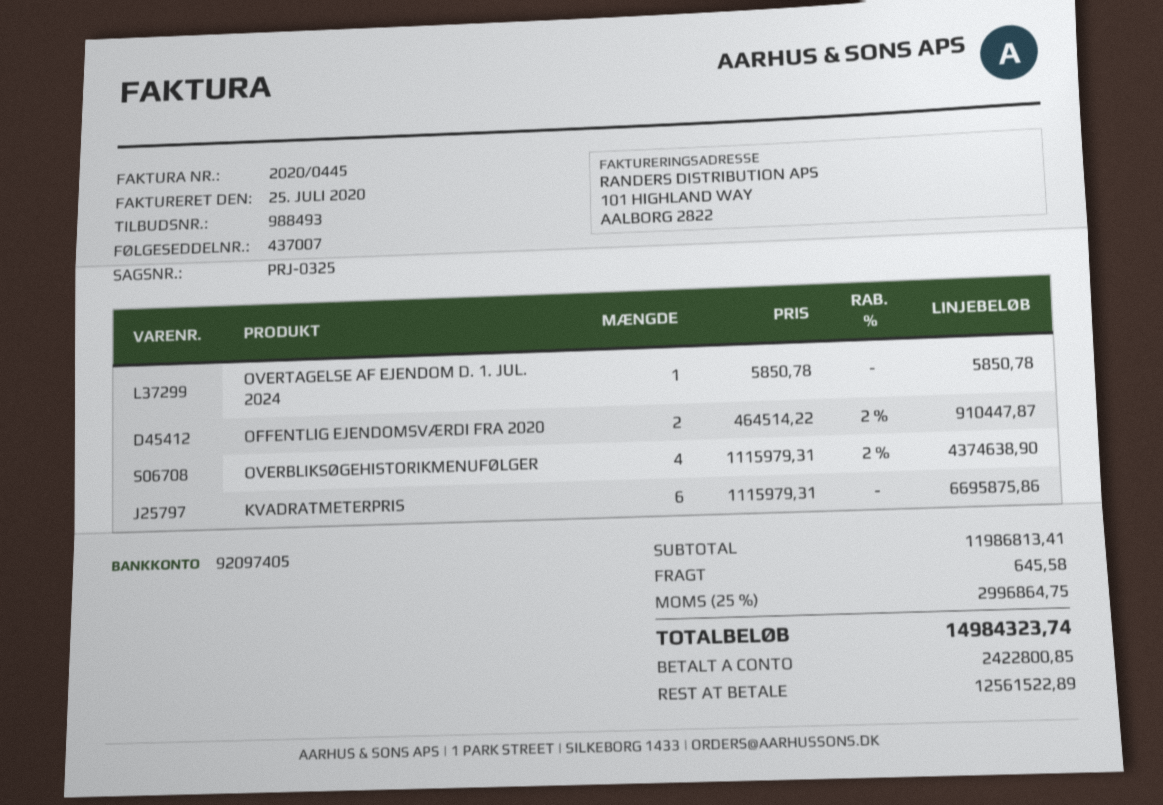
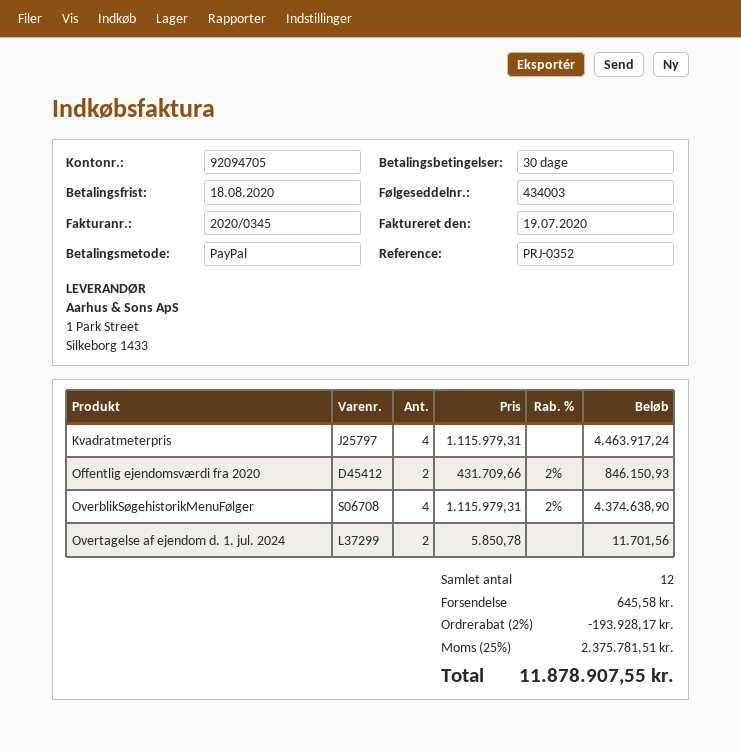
delivery note number: 437007 -> 434003
invoice number: 2020/0445 -> 2020/0345
invoice date: 2020-07-25 -> 2020-07-19
reference: PRJ-0325 -> PRJ-0352
bank account: 92097405 -> 92094705
OVERTAGELSE AF EJENDOM D. 1. JUL. 2024: 1 x 5850.78 = 5850.78 -> 2 x 5850.78 = 11701.56
OFFENTLIG EJENDOMSVÆRDI FRA 2020: 2 x 464514.22 - 2% = 910447.87 -> 2 x 431709.66 - 2% = 846150.93
KVADRATMETERPRIS: 6 x 1115979.31 = 6695875.86 -> 4 x 1115979.31 = 4463917.24
discount: none -> 2% = 193928.17
tax: 25% = 2996864.75 -> 25% = 2375781.51
total: 14984323.74 -> 11878907.55

